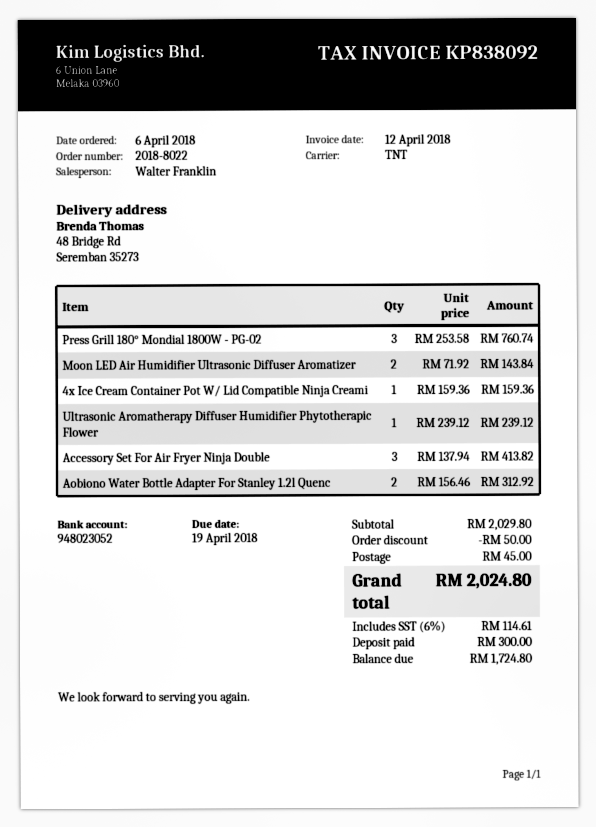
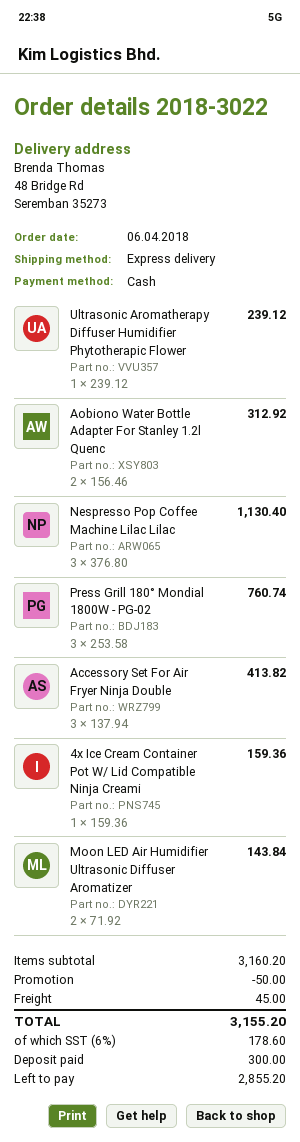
order number: 2018-8022 -> 2018-3022
shipping method: TNT -> express
Nespresso Pop Coffee Machine Lilac Lilac: none -> 3 x 376.80 = 1130.40
subtotal: 2029.80 -> 3160.20
tax: 6% = 114.61 -> 6% = 178.60
total: 2024.80 -> 3155.20
balance: 1724.80 -> 2855.20

